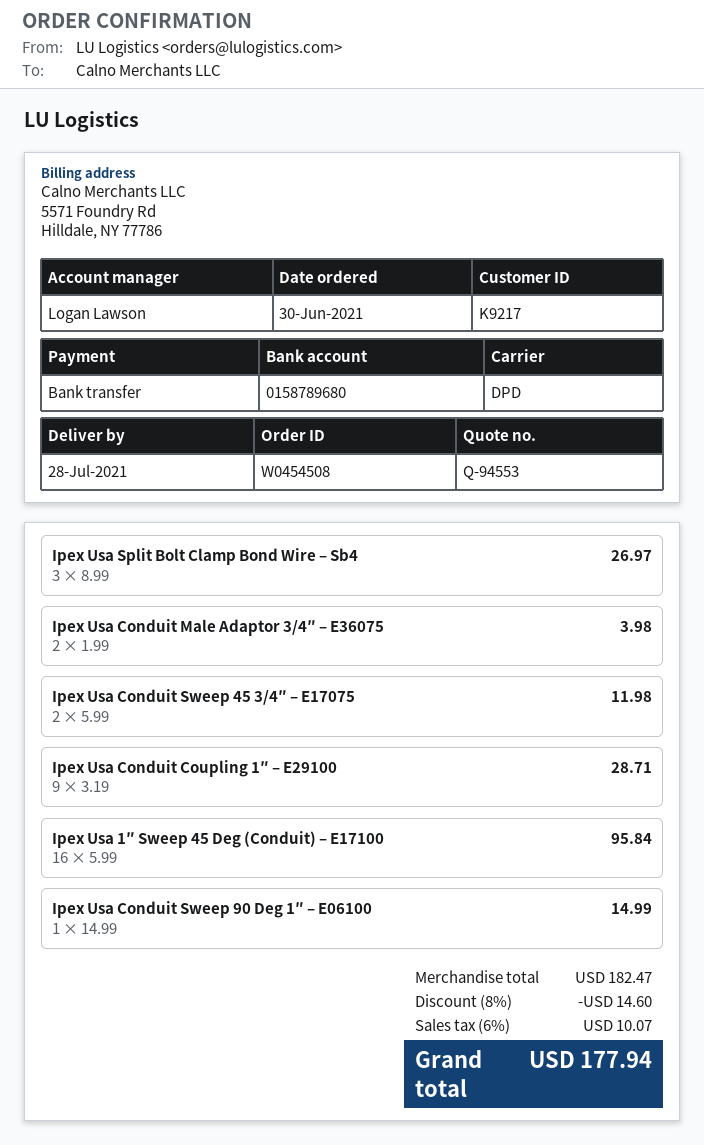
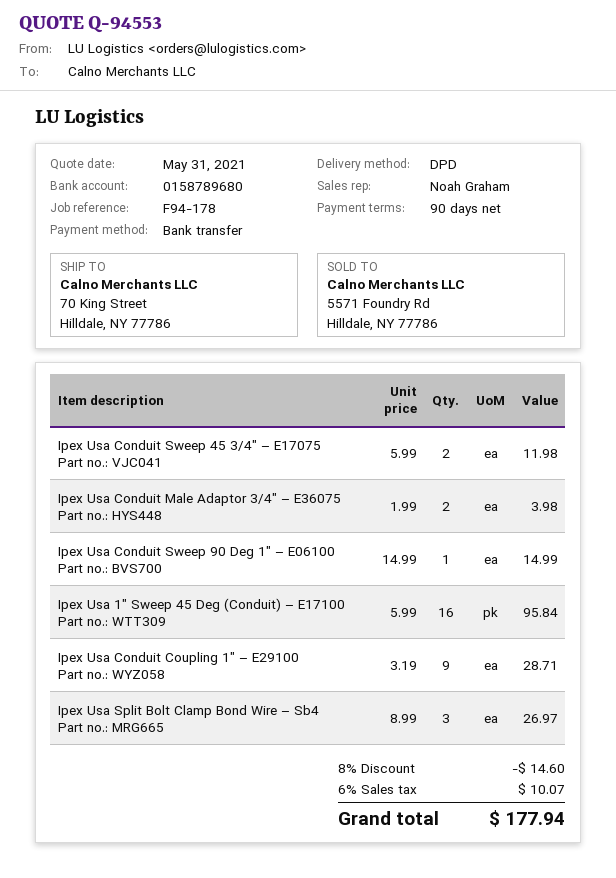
sales rep: Logan Lawson -> Noah Graham

